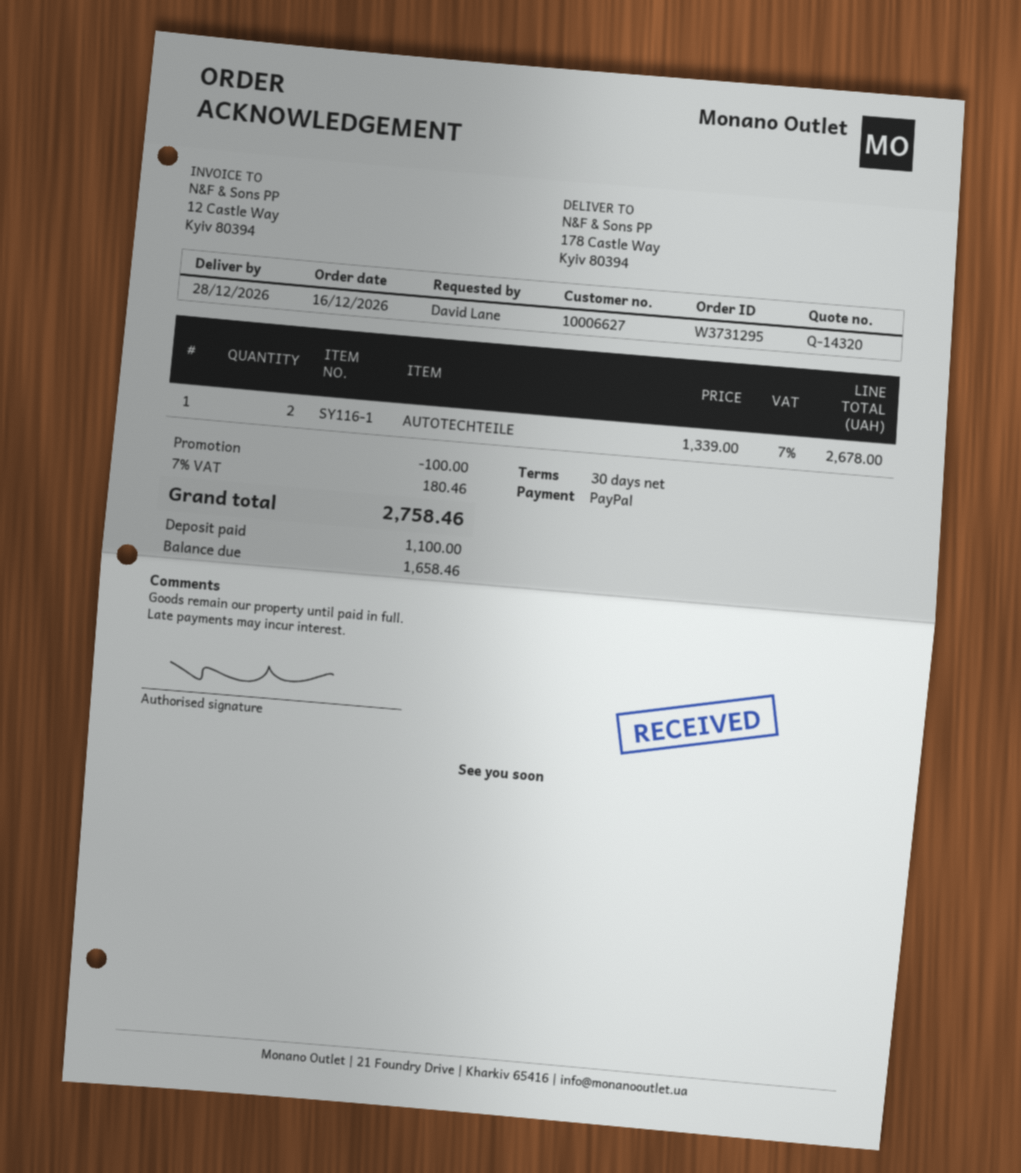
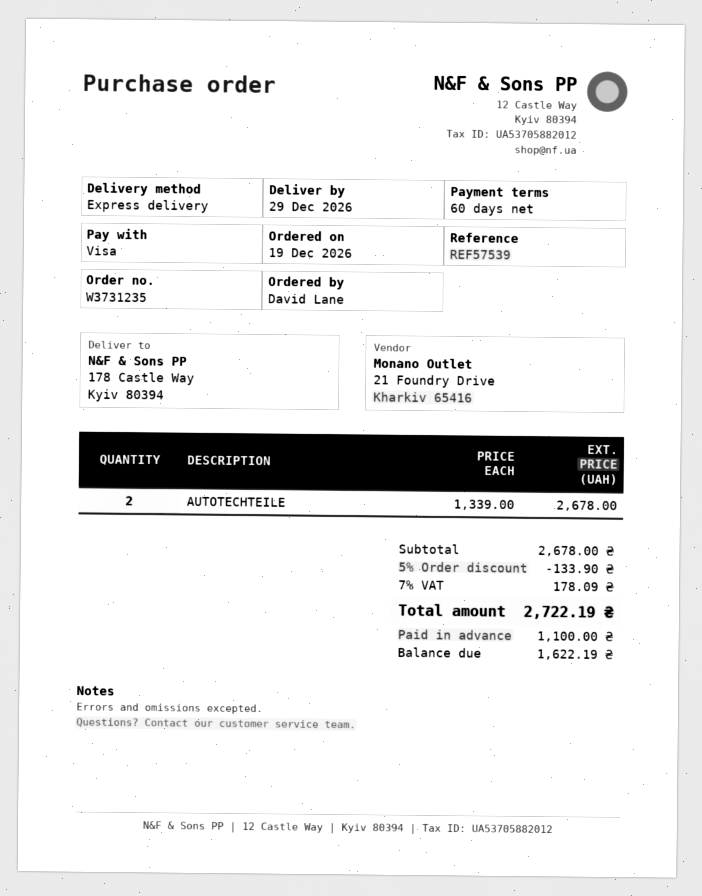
order number: W3731295 -> W3731235
order date: 2026-12-16 -> 2026-12-19
delivery date: 2026-12-28 -> 2026-12-29
payment terms: 30 days -> 60 days
payment method: PayPal -> Visa
discount: 100.00 -> 133.90
tax: 7% = 180.46 -> 7% = 178.09
total: 2758.46 -> 2722.19
balance: 1658.46 -> 1622.19

